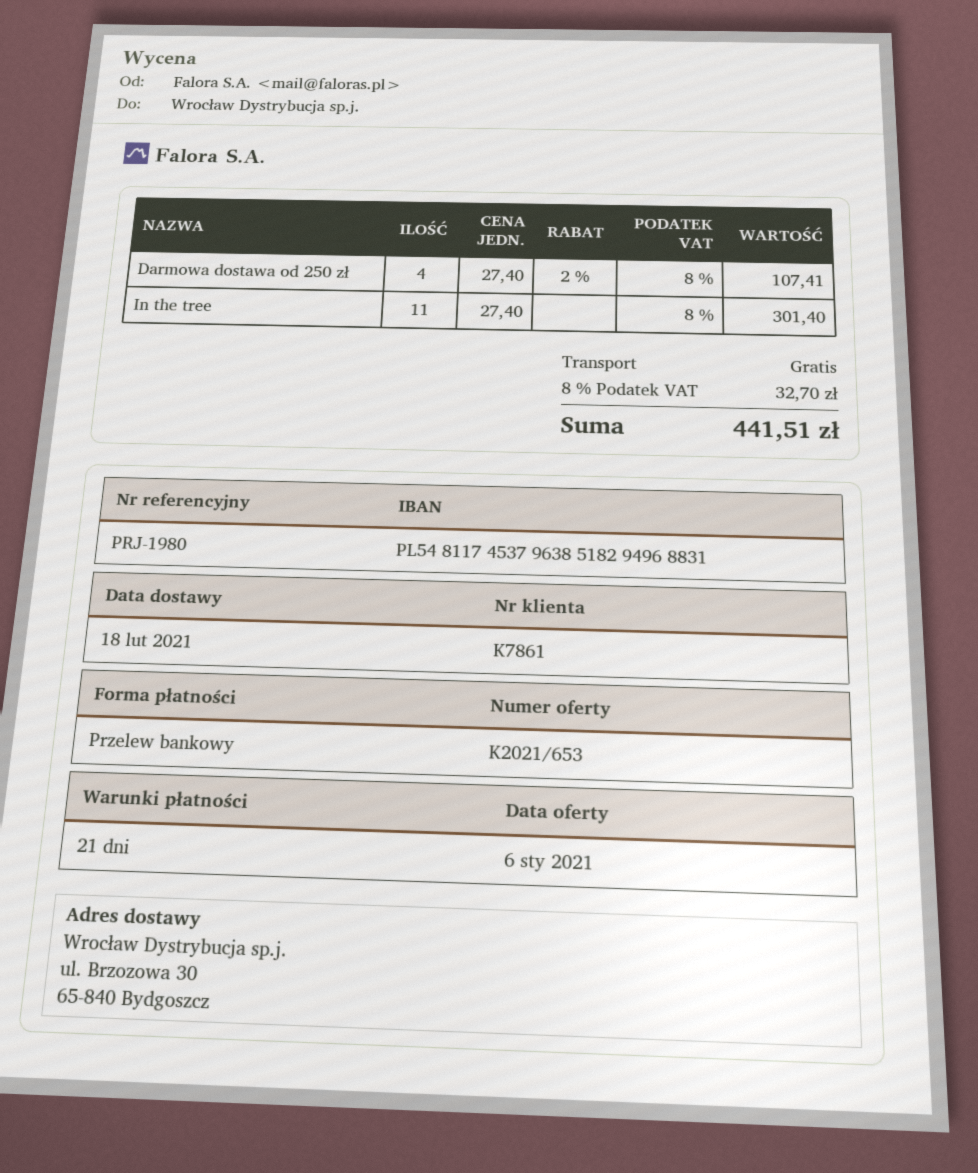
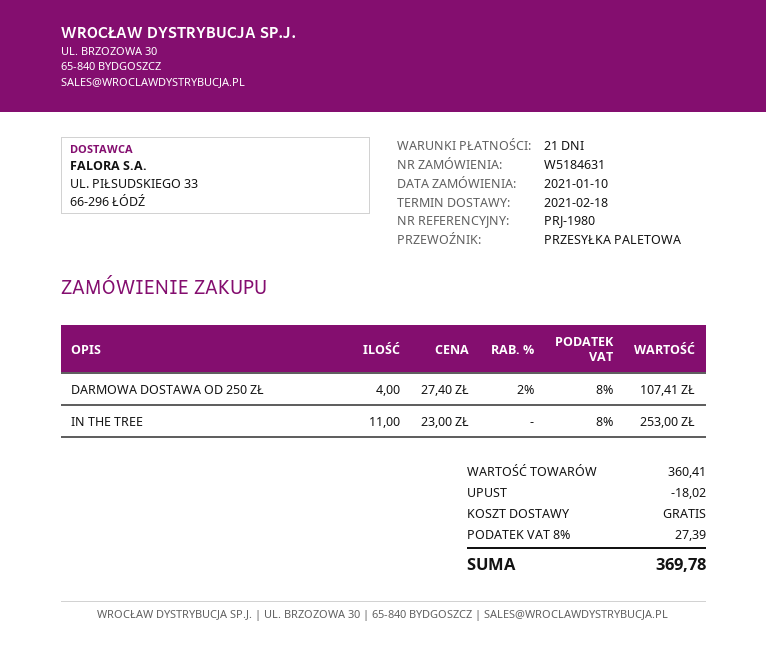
In the tree: 11 x 27.40 = 301.40 -> 11 x 23.00 = 253.00
discount: none -> 18.02
tax: 8% = 32.70 -> 8% = 27.39
total: 441.51 -> 369.78

